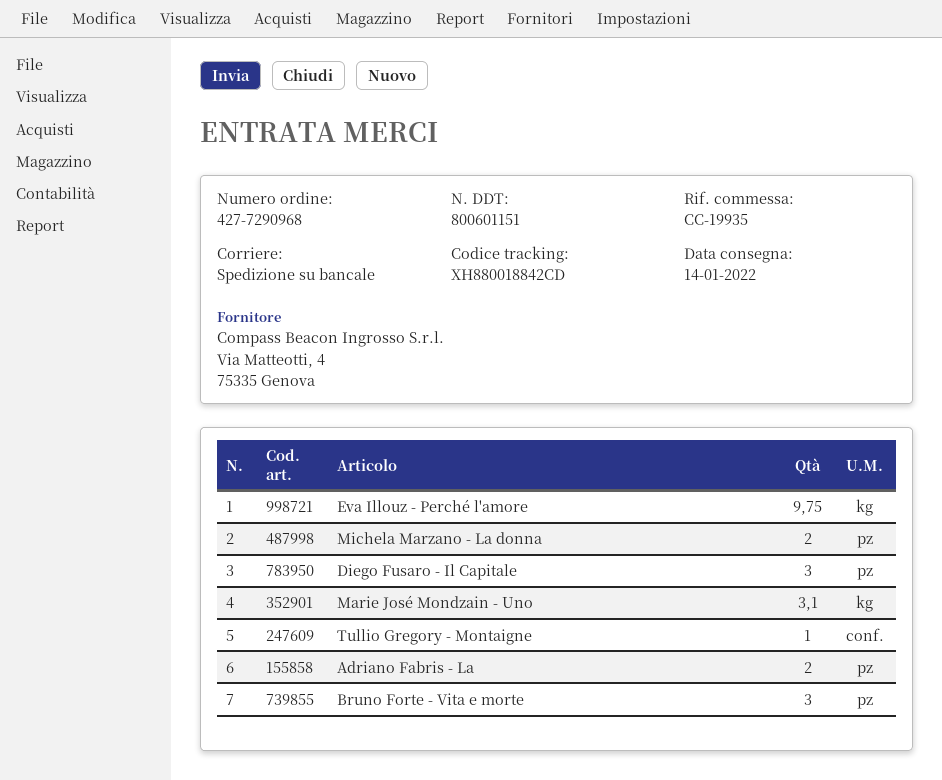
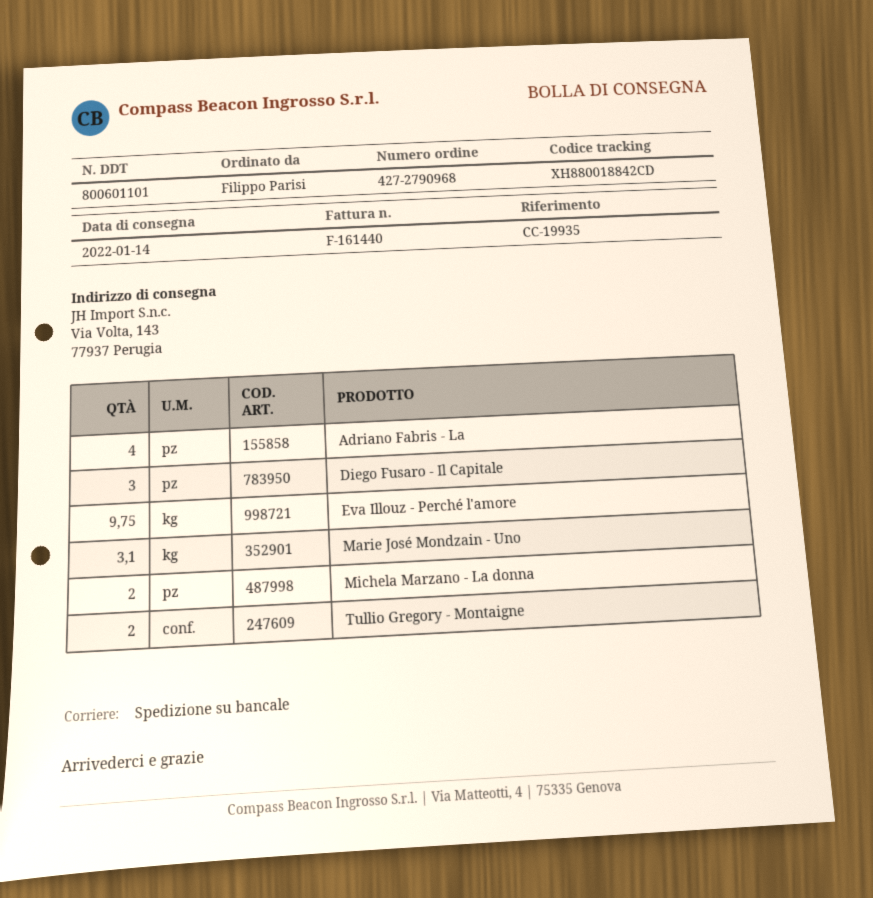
order number: 427-7290968 -> 427-2790968
delivery note number: 800601151 -> 800601101
Tullio Gregory - Montaigne: 1 -> 2
Adriano Fabris - La: 2 -> 4
Bruno Forte - Vita e morte: 3 -> none

